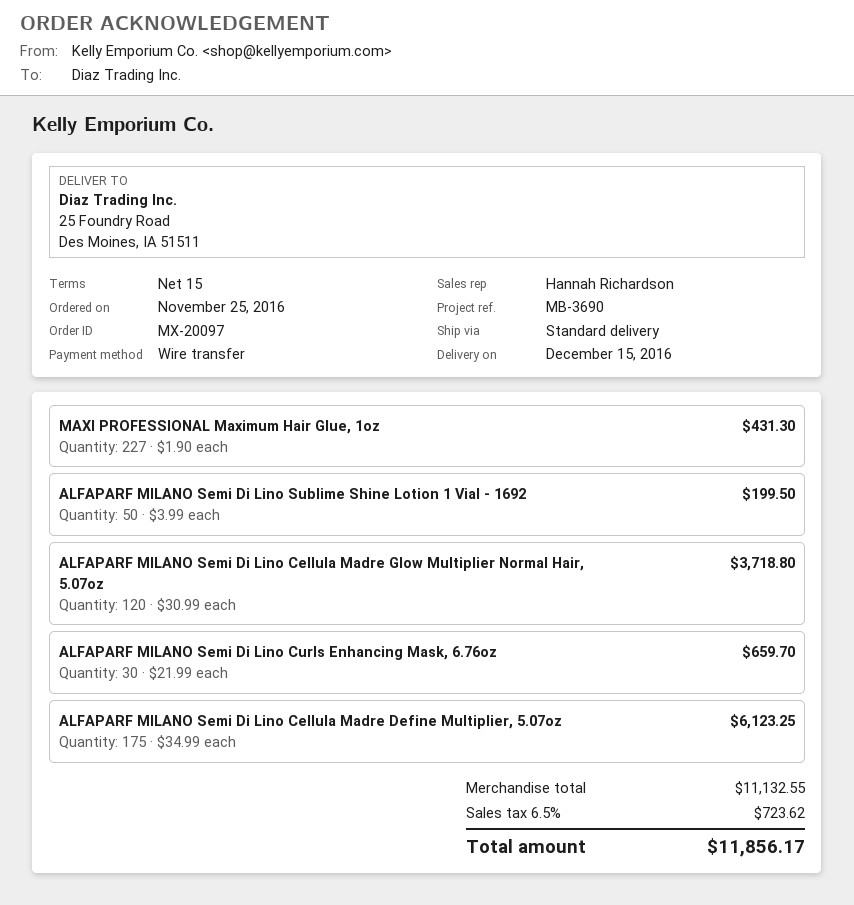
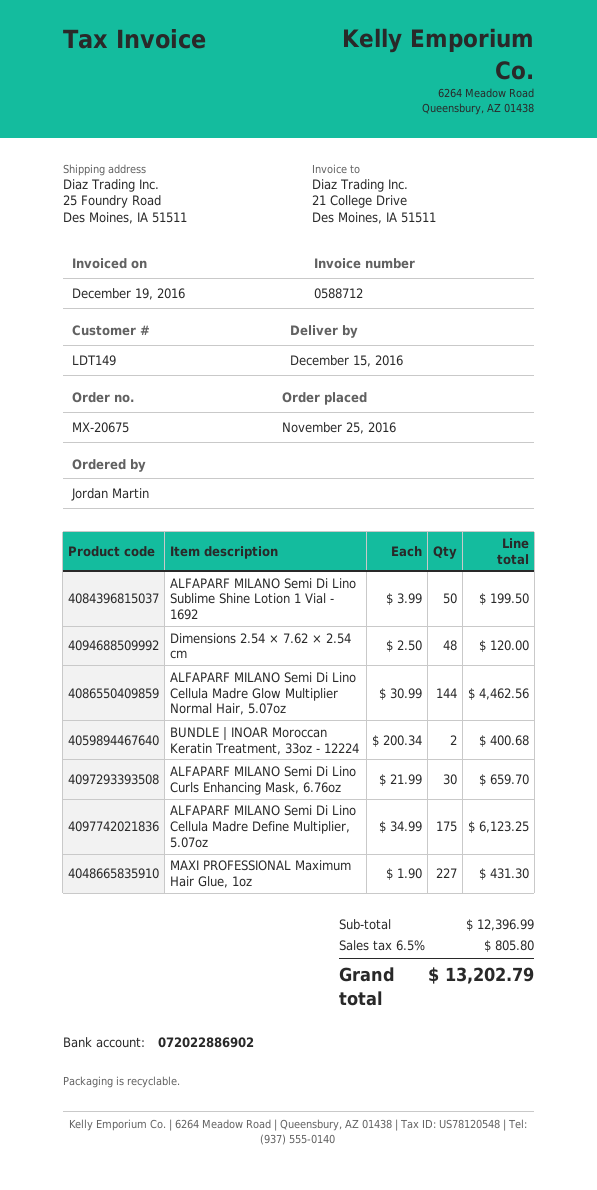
order number: MX-20097 -> MX-20675
ALFAPARF MILANO Semi Di Lino Cellula Madre Glow Multiplier Normal Hair, 5.07oz: 120 x 30.99 = 3718.80 -> 144 x 30.99 = 4462.56
Dimensions 2.54 × 7.62 × 2.54 cm: none -> 48 x 2.50 = 120.00
BUNDLE | INOAR Moroccan Keratin Treatment, 33oz - 12224: none -> 2 x 200.34 = 400.68
subtotal: 11132.55 -> 12396.99
tax: 6.5% = 723.62 -> 6.5% = 805.80
total: 11856.17 -> 13202.79

